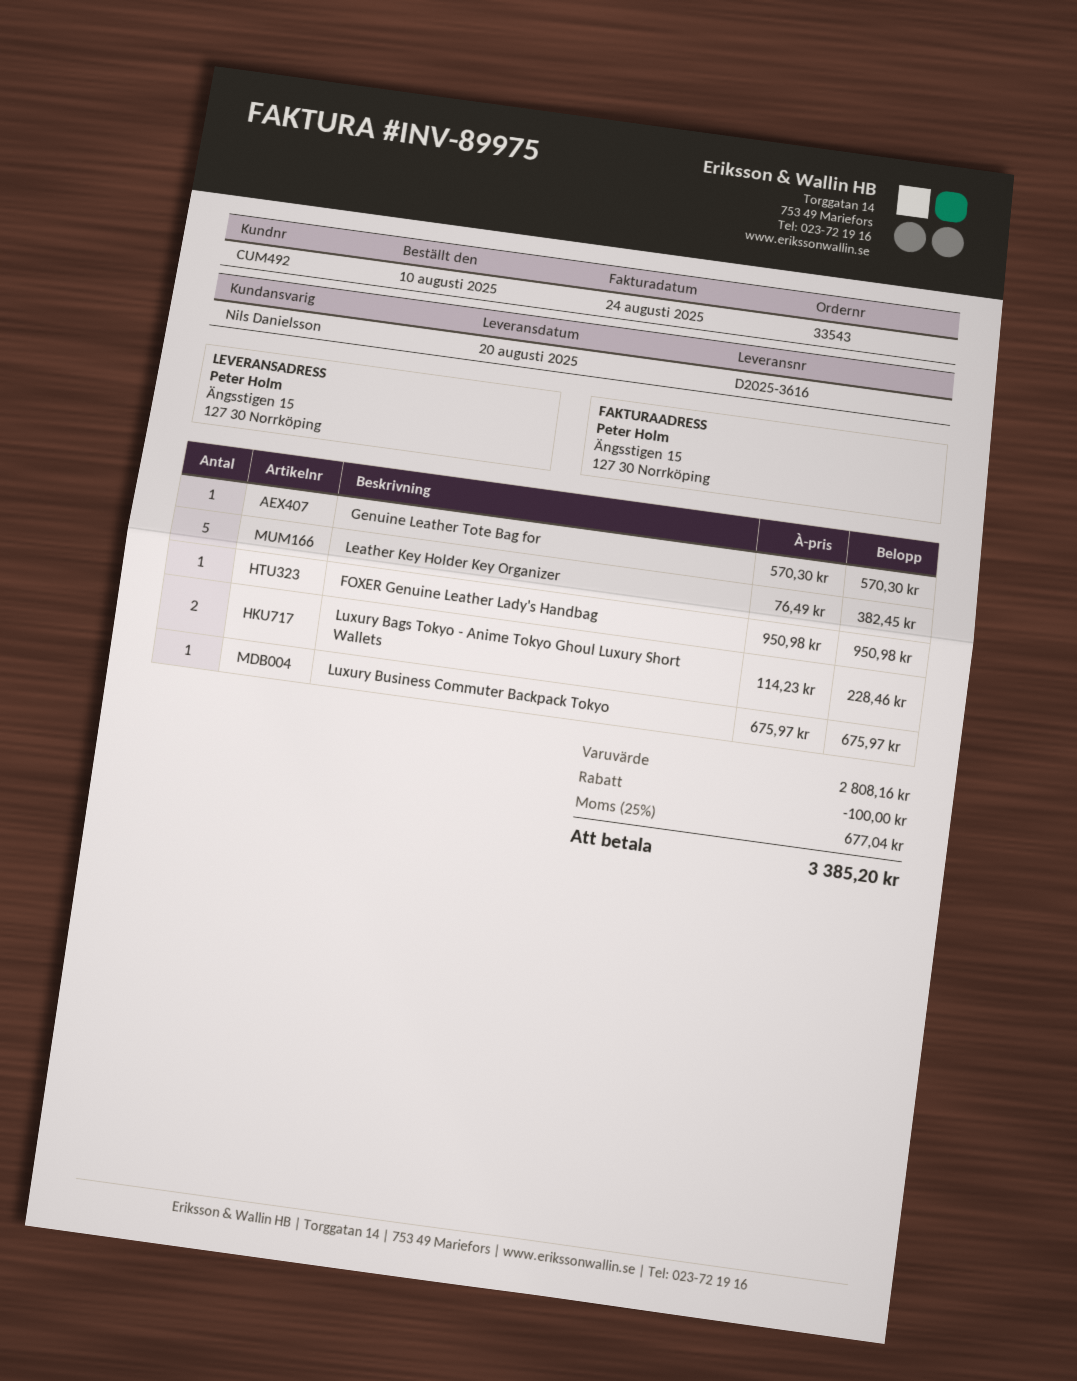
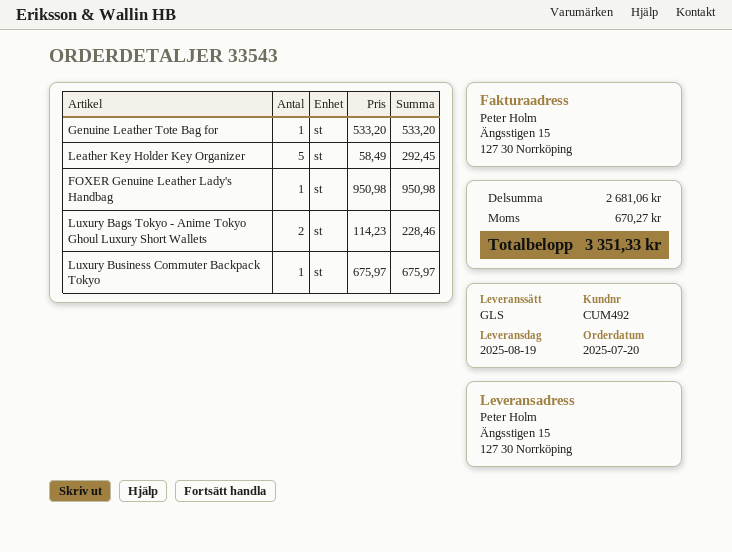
order date: 2025-08-10 -> 2025-07-20
delivery date: 2025-08-20 -> 2025-08-19
Genuine Leather Tote Bag for: 1 x 570.30 = 570.30 -> 1 x 533.20 = 533.20
Leather Key Holder Key Organizer: 5 x 76.49 = 382.45 -> 5 x 58.49 = 292.45
subtotal: 2808.16 -> 2681.06
discount: 100.00 -> none
tax: 677.04 -> 670.27
total: 3385.20 -> 3351.33

